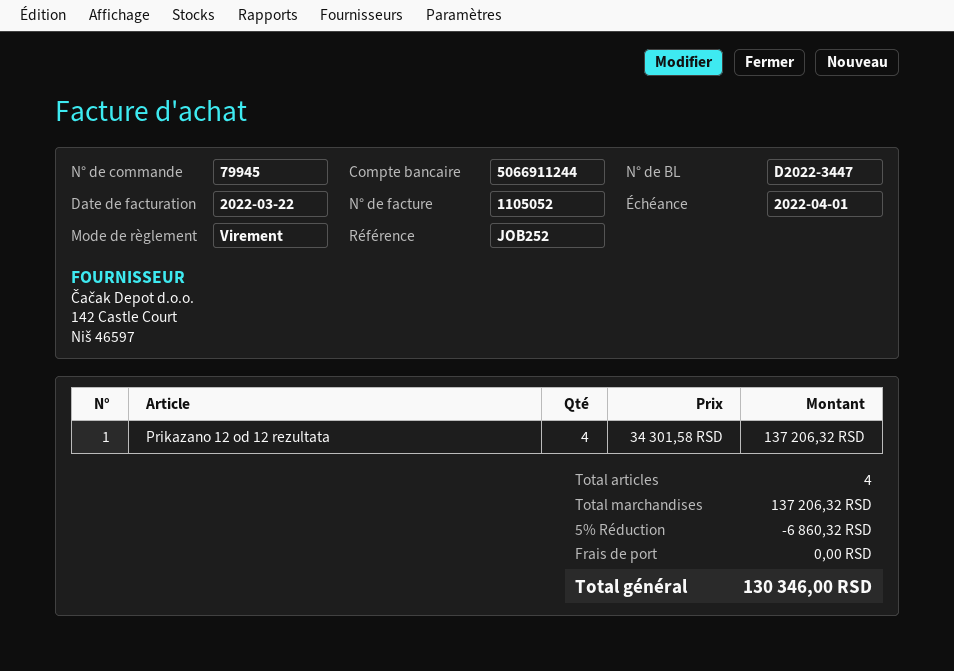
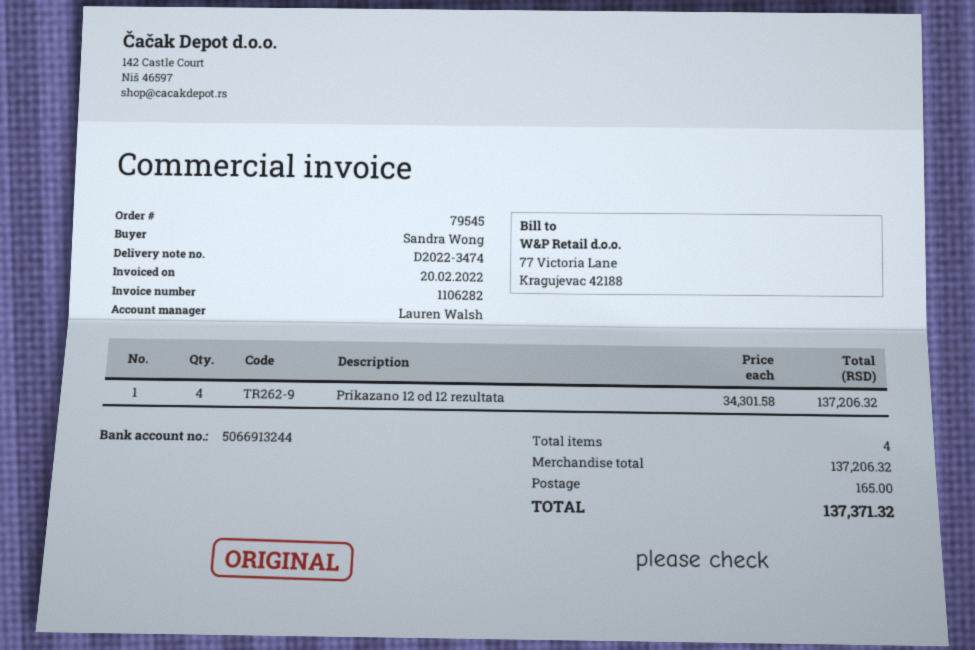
order number: 79945 -> 79545
delivery note number: D2022-3447 -> D2022-3474
invoice number: 1105052 -> 1106282
invoice date: 2022-03-22 -> 2022-02-20
bank account: 5066911244 -> 5066913244
discount: 5% = 6860.32 -> none
shipping: 0.00 -> 165.00
total: 130346.00 -> 137371.32

